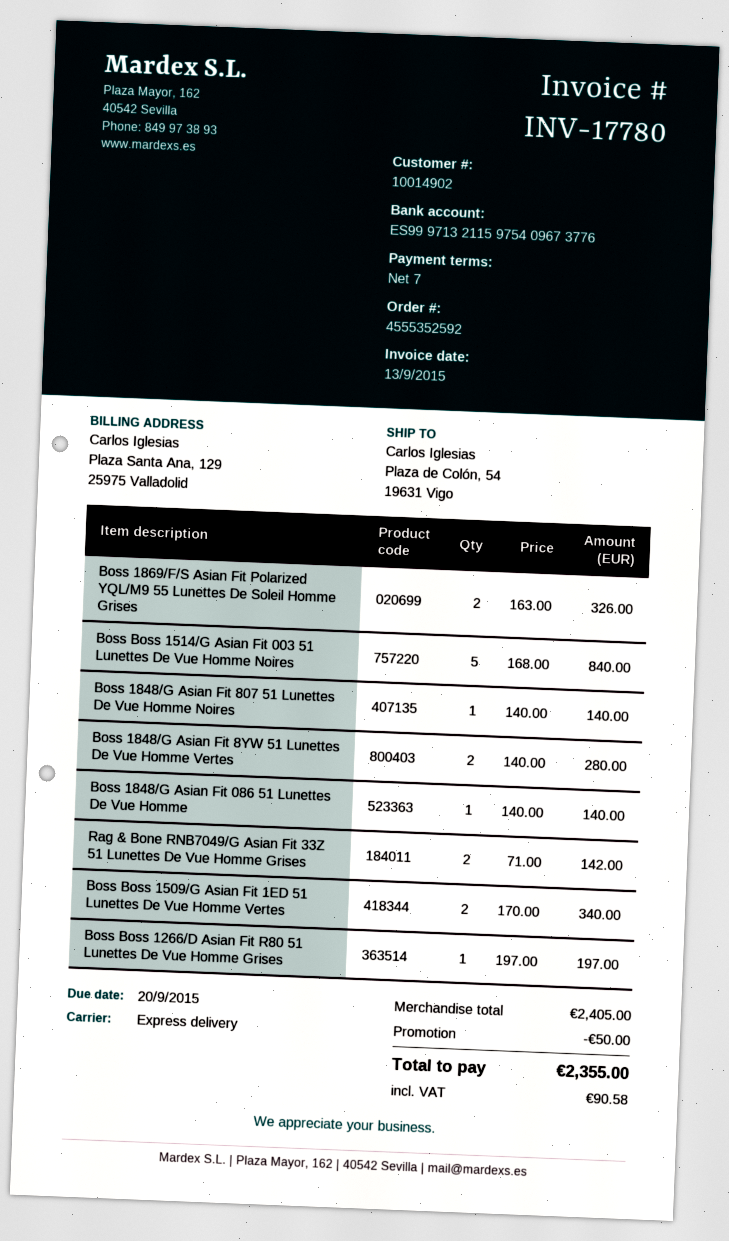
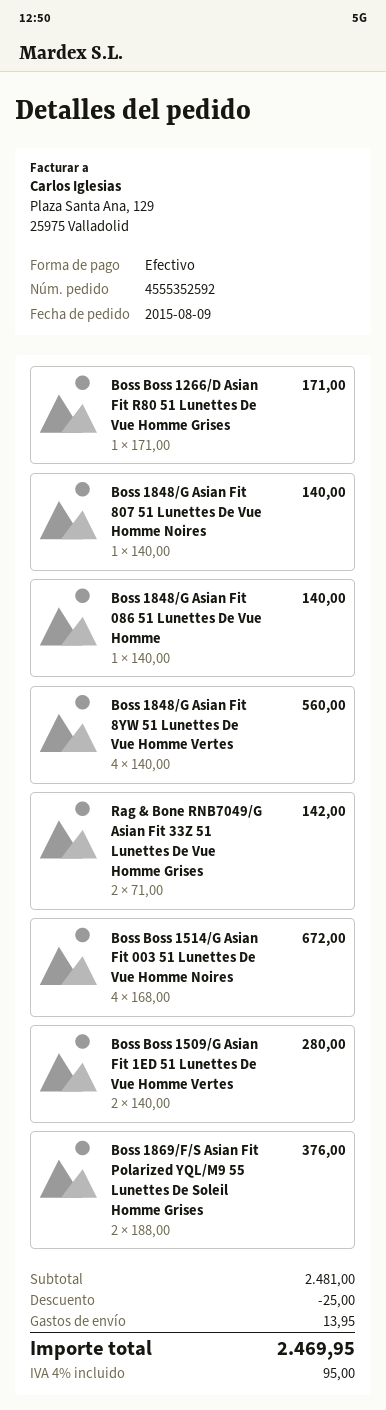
Boss 1869/F/S Asian Fit Polarized YQL/M9 55 Lunettes De Soleil Homme Grises: 2 x 163.00 = 326.00 -> 2 x 188.00 = 376.00
Boss Boss 1514/G Asian Fit 003 51 Lunettes De Vue Homme Noires: 5 x 168.00 = 840.00 -> 4 x 168.00 = 672.00
Boss 1848/G Asian Fit 8YW 51 Lunettes De Vue Homme Vertes: 2 x 140.00 = 280.00 -> 4 x 140.00 = 560.00
Boss Boss 1509/G Asian Fit 1ED 51 Lunettes De Vue Homme Vertes: 2 x 170.00 = 340.00 -> 2 x 140.00 = 280.00
Boss Boss 1266/D Asian Fit R80 51 Lunettes De Vue Homme Grises: 1 x 197.00 = 197.00 -> 1 x 171.00 = 171.00
subtotal: 2405.00 -> 2481.00
discount: 50.00 -> 25.00
shipping: none -> 13.95
tax: 90.58 -> 95.00
total: 2355.00 -> 2469.95

